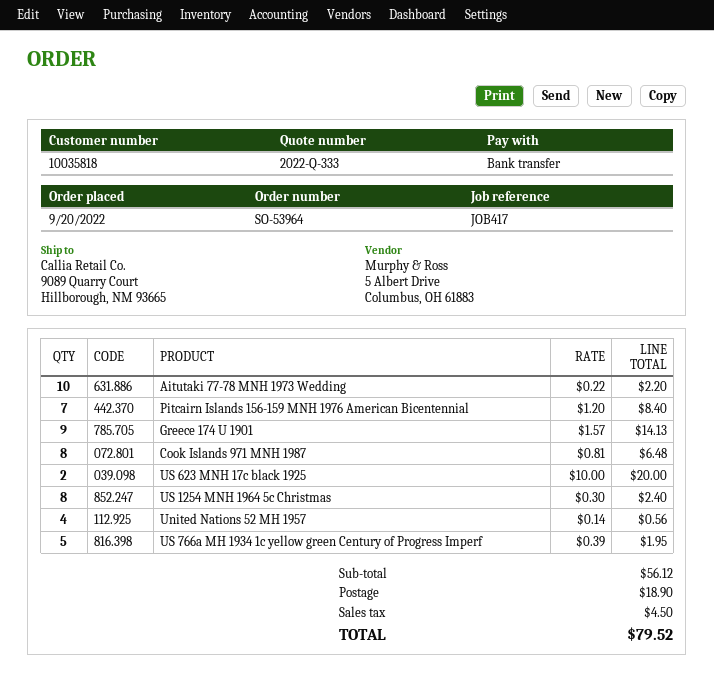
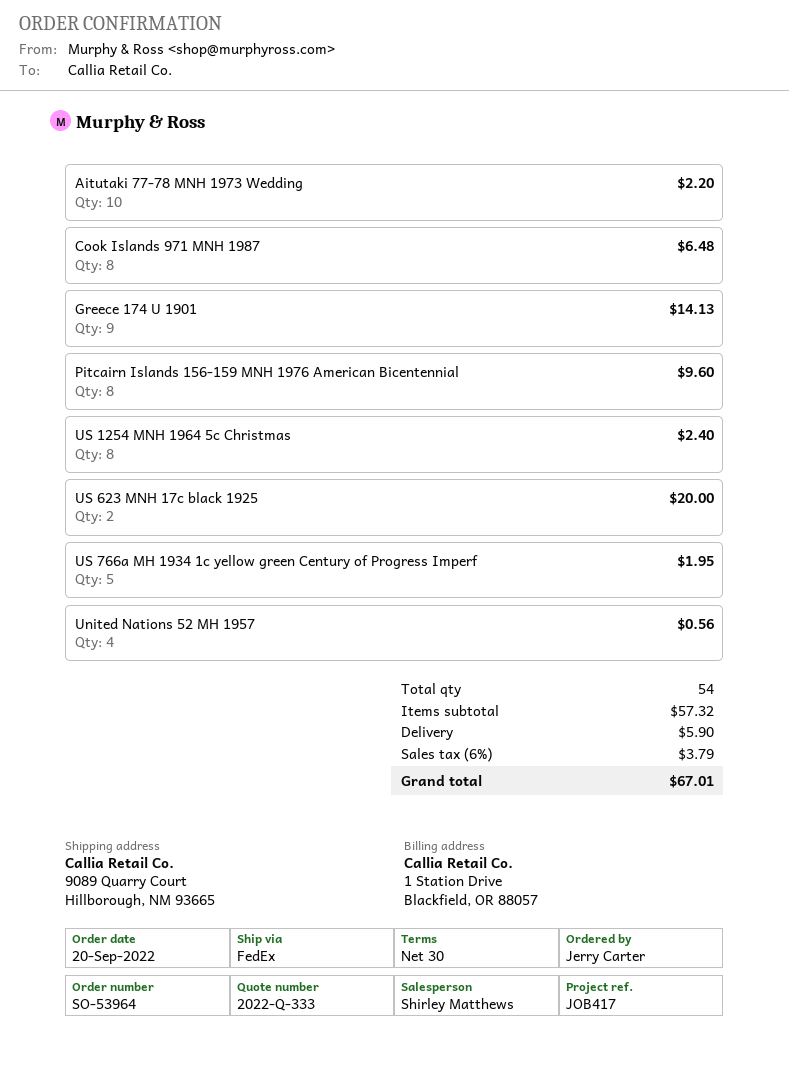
Pitcairn Islands 156-159 MNH 1976 American Bicentennial: 7 for 8.40 -> 8 for 9.60
subtotal: 56.12 -> 57.32
shipping: 18.90 -> 5.90
tax: 4.50 -> 3.79
total: 79.52 -> 67.01

